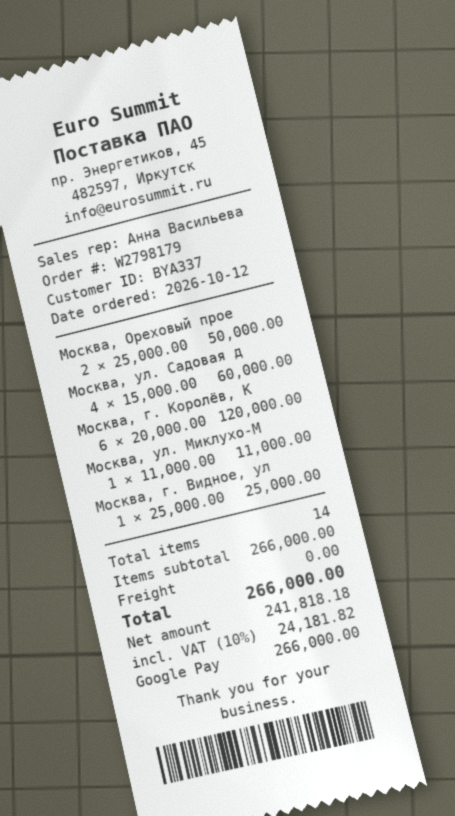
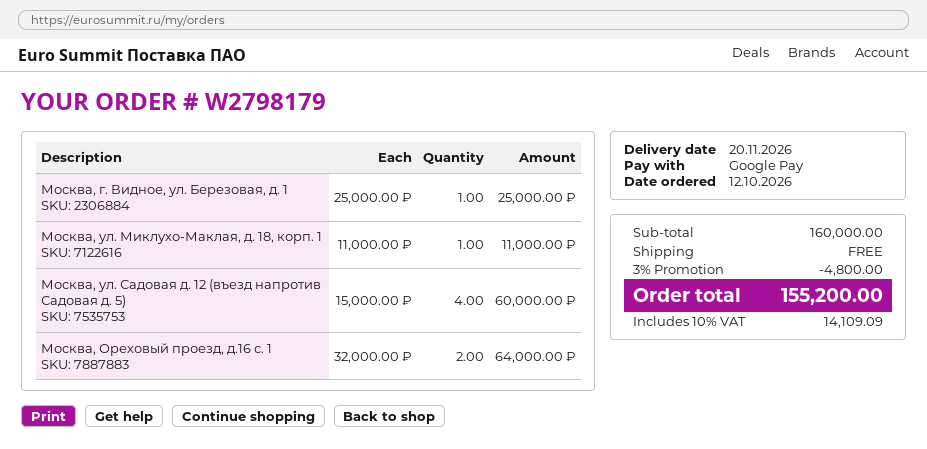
Москва, Ореховый прое: 2 x 25000.00 = 50000.00 -> 2 x 32000.00 = 64000.00
Москва, г. Королёв, К: 6 x 20000.00 = 120000.00 -> none
subtotal: 266000.00 -> 160000.00
discount: none -> 3% = 4800.00
tax: 10% = 24181.82 -> 10% = 14109.09
total: 266000.00 -> 155200.00

